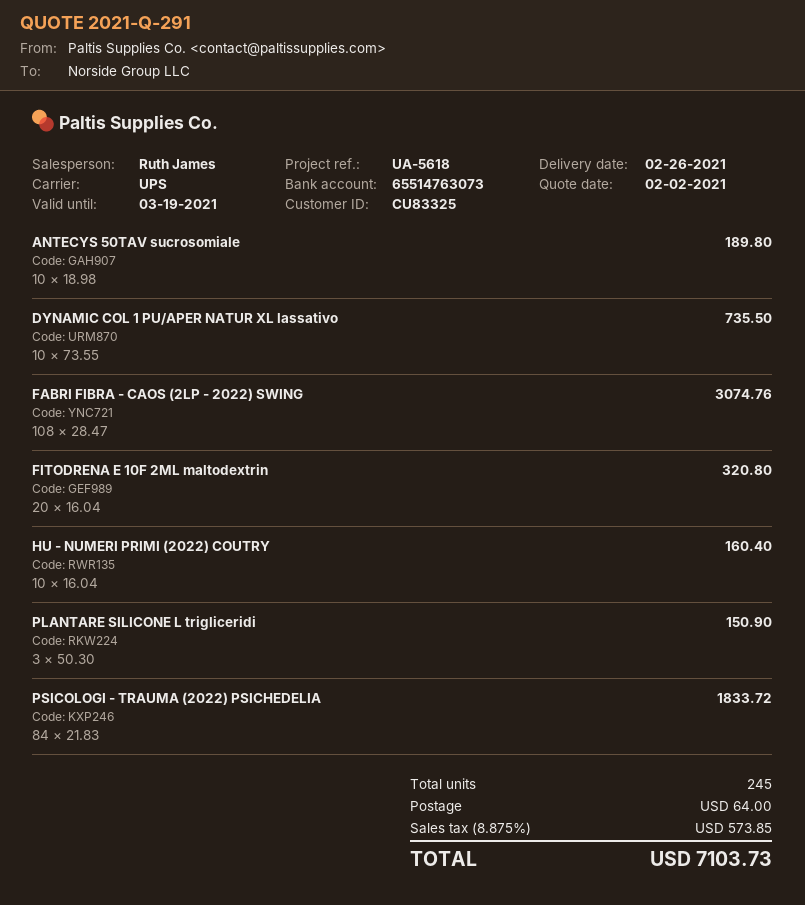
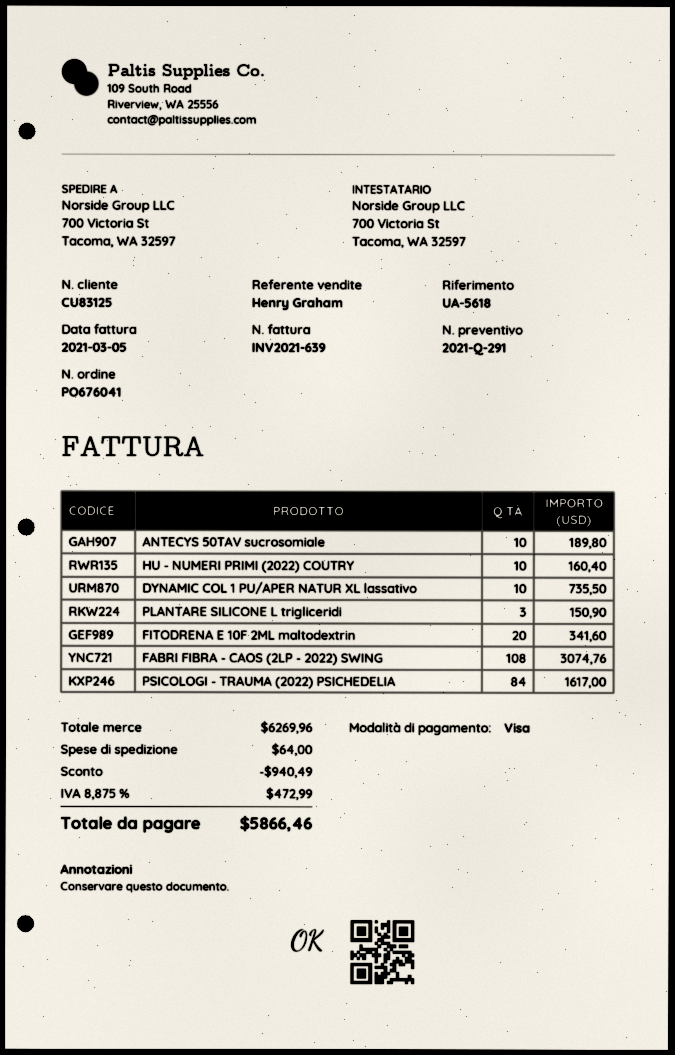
customer number: CU83325 -> CU83125
sales rep: Ruth James -> Henry Graham
FITODRENA E 10F 2ML maltodextrin: 20 for 320.80 -> 20 for 341.60
PSICOLOGI - TRAUMA (2022) PSICHEDELIA: 84 for 1833.72 -> 84 for 1617.00
discount: none -> 940.49
tax: 8.875% = 573.85 -> 8.875% = 472.99
total: 7103.73 -> 5866.46

